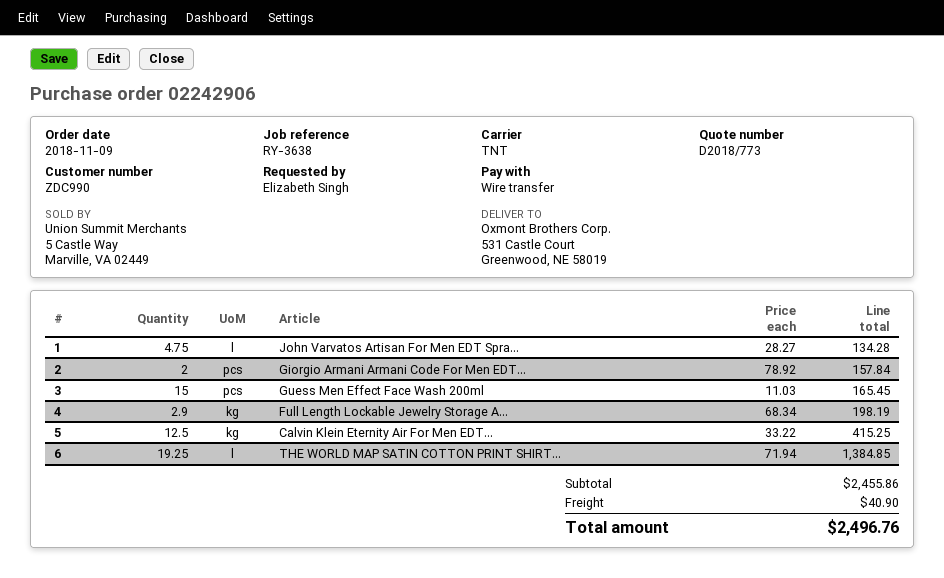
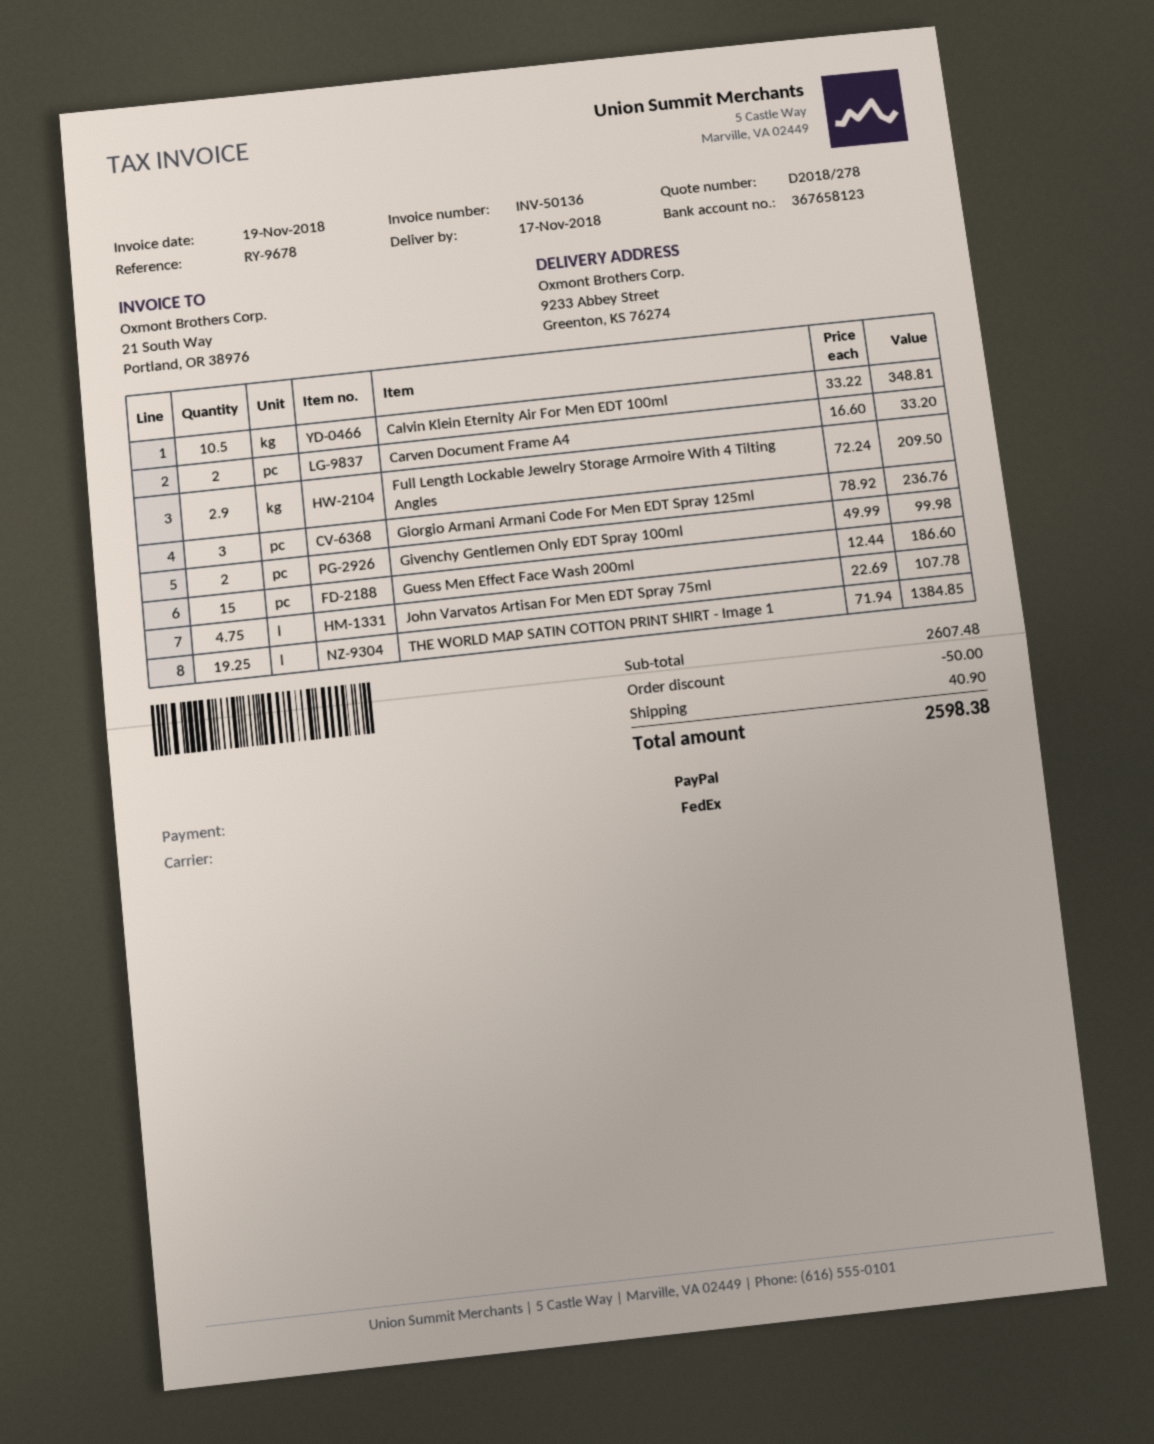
quote number: D2018/773 -> D2018/278
reference: RY-3638 -> RY-9678
payment method: bank transfer -> PayPal
shipping method: TNT -> FedEx
ship to: 531 Castle Court, Greenwood, NE 58019 -> 9233 Abbey Street, Greenton, KS 76274
John Varvatos Artisan For Men EDT Spra...: 4.75 x 28.27 = 134.28 -> 4.75 x 22.69 = 107.78
Giorgio Armani Armani Code For Men EDT...: 2 x 78.92 = 157.84 -> 3 x 78.92 = 236.76
Guess Men Effect Face Wash 200ml: 15 x 11.03 = 165.45 -> 15 x 12.44 = 186.60
Full Length Lockable Jewelry Storage A...: 2.9 x 68.34 = 198.19 -> 2.9 x 72.24 = 209.50
Calvin Klein Eternity Air For Men EDT...: 12.5 x 33.22 = 415.25 -> 10.5 x 33.22 = 348.81
Carven Document Frame A4: none -> 2 x 16.60 = 33.20
Givenchy Gentlemen Only EDT Spray 100ml: none -> 2 x 49.99 = 99.98
subtotal: 2455.86 -> 2607.48
discount: none -> 50.00
total: 2496.76 -> 2598.38

